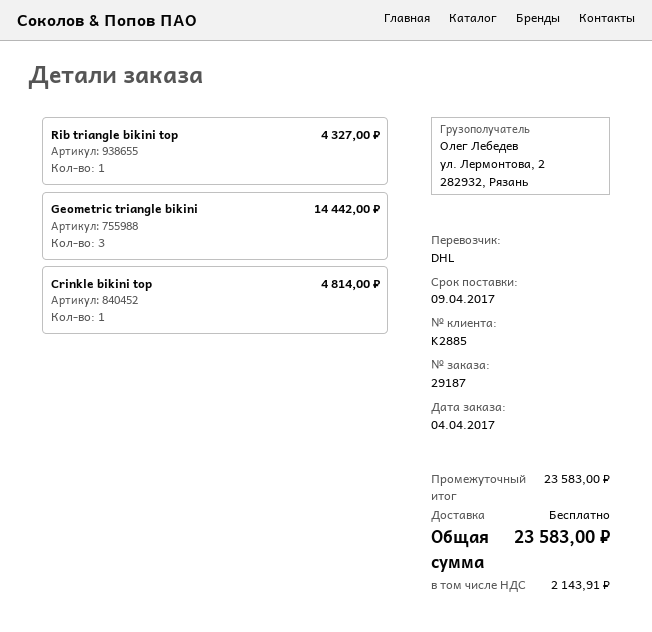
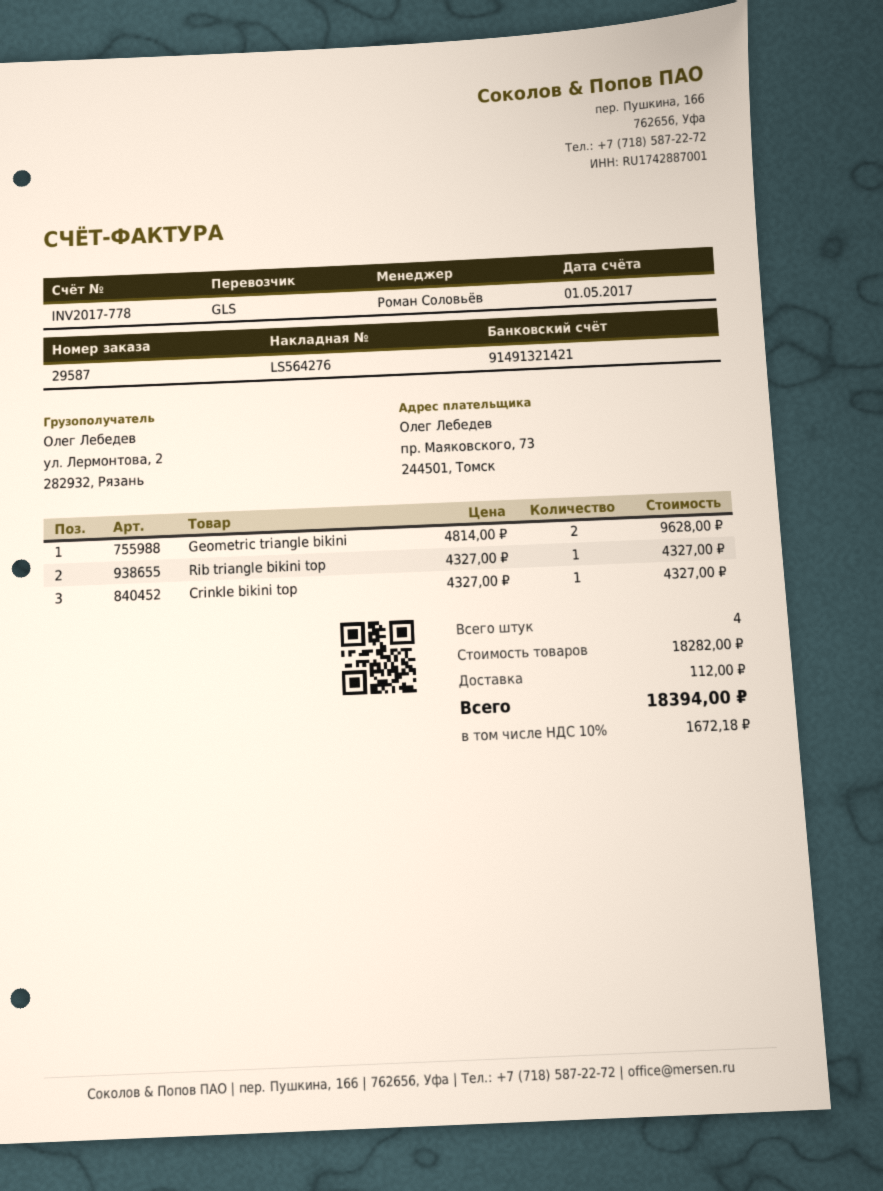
order number: 29187 -> 29587
shipping method: DHL -> GLS
Geometric triangle bikini: 3 for 14442.00 -> 2 for 9628.00
Crinkle bikini top: 1 for 4814.00 -> 1 for 4327.00
subtotal: 23583.00 -> 18282.00
shipping: 0.00 -> 112.00
tax: 2143.91 -> 1672.18
total: 23583.00 -> 18394.00

